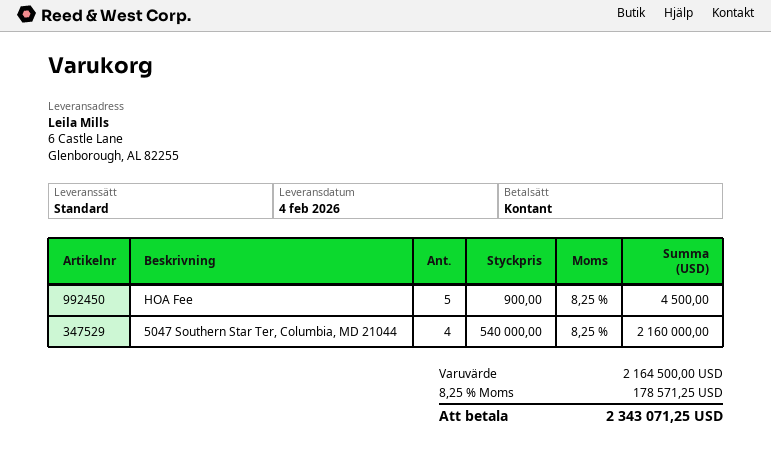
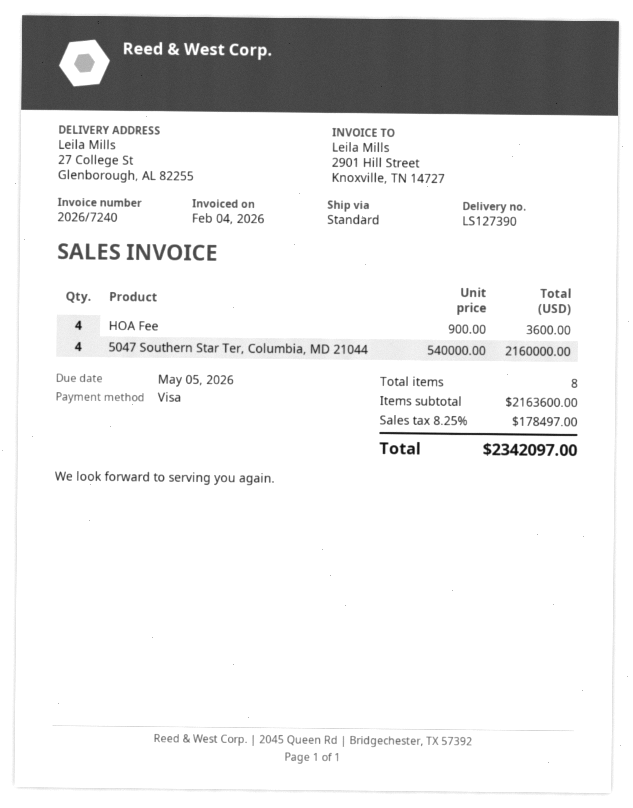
payment method: cash -> Visa
ship to: 6 Castle Lane, Glenborough, AL 82255 -> 27 College St, Glenborough, AL 82255
HOA Fee: 5 x 900.00 = 4500.00 -> 4 x 900.00 = 3600.00
subtotal: 2164500.00 -> 2163600.00
tax: 8.25% = 178571.25 -> 8.25% = 178497.00
total: 2343071.25 -> 2342097.00

